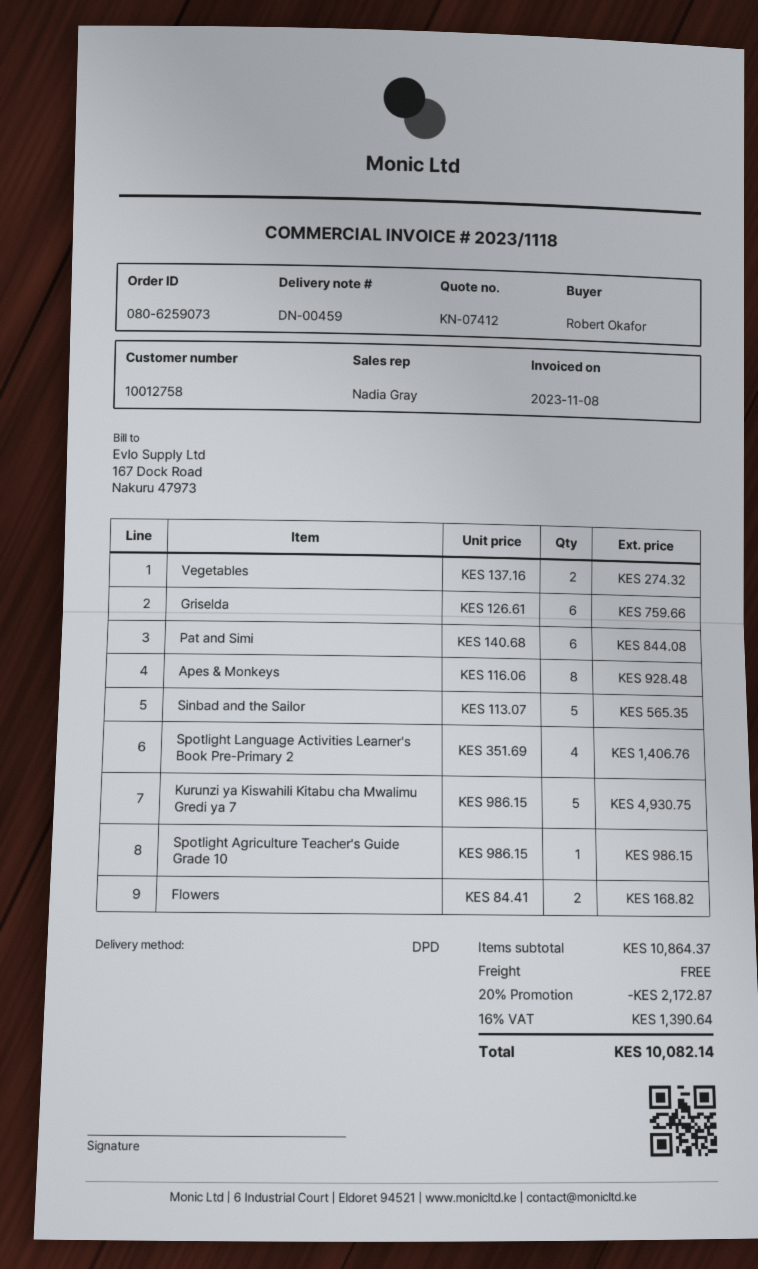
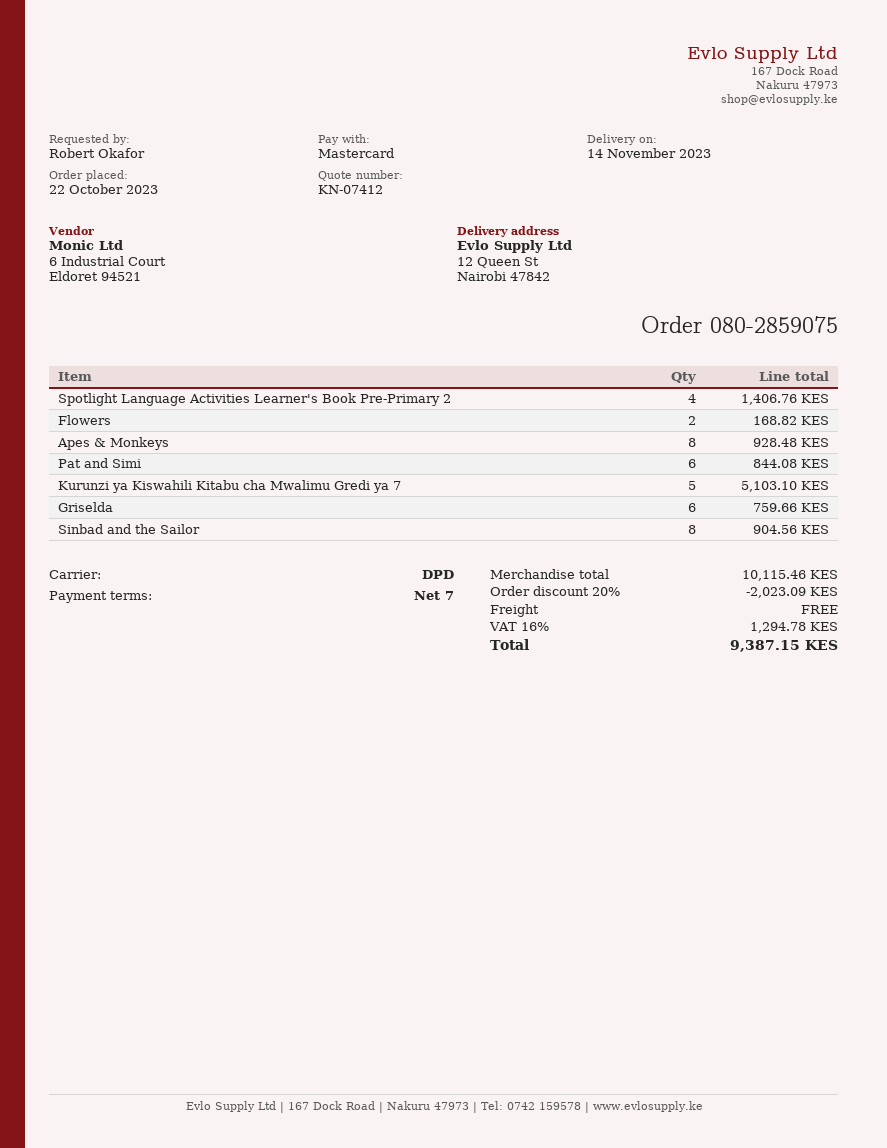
order number: 080-6259073 -> 080-2859075
Vegetables: 2 for 274.32 -> none
Sinbad and the Sailor: 5 for 565.35 -> 8 for 904.56
Kurunzi ya Kiswahili Kitabu cha Mwalimu Gredi ya 7: 5 for 4930.75 -> 5 for 5103.10
Spotlight Agriculture Teacher's Guide Grade 10: 1 for 986.15 -> none
subtotal: 10864.37 -> 10115.46
discount: 20% = 2172.87 -> 20% = 2023.09
tax: 16% = 1390.64 -> 16% = 1294.78
total: 10082.14 -> 9387.15

